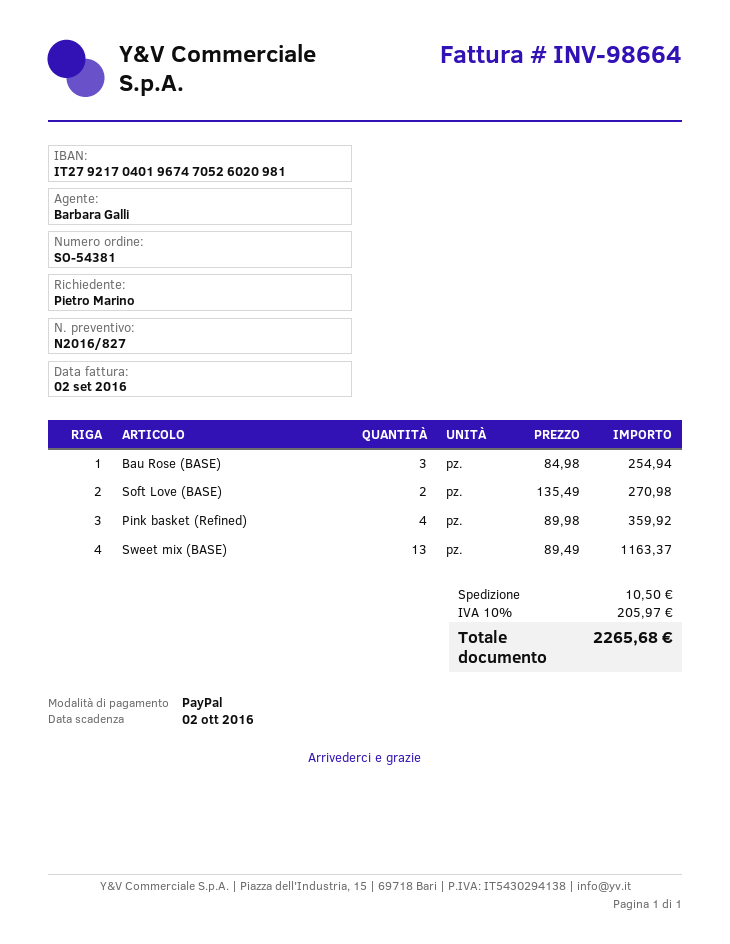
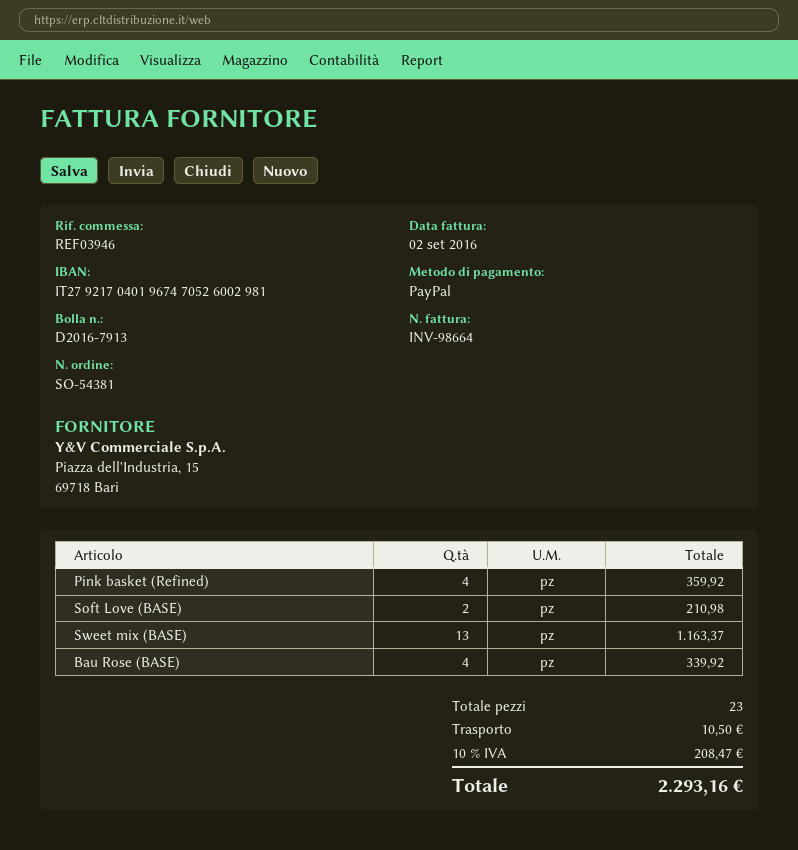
bank account: IT2792170401967470526020981 -> IT2792170401967470526002981
Bau Rose (BASE): 3 for 254.94 -> 4 for 339.92
Soft Love (BASE): 2 for 270.98 -> 2 for 210.98
tax: 10% = 205.97 -> 10% = 208.47
total: 2265.68 -> 2293.16

